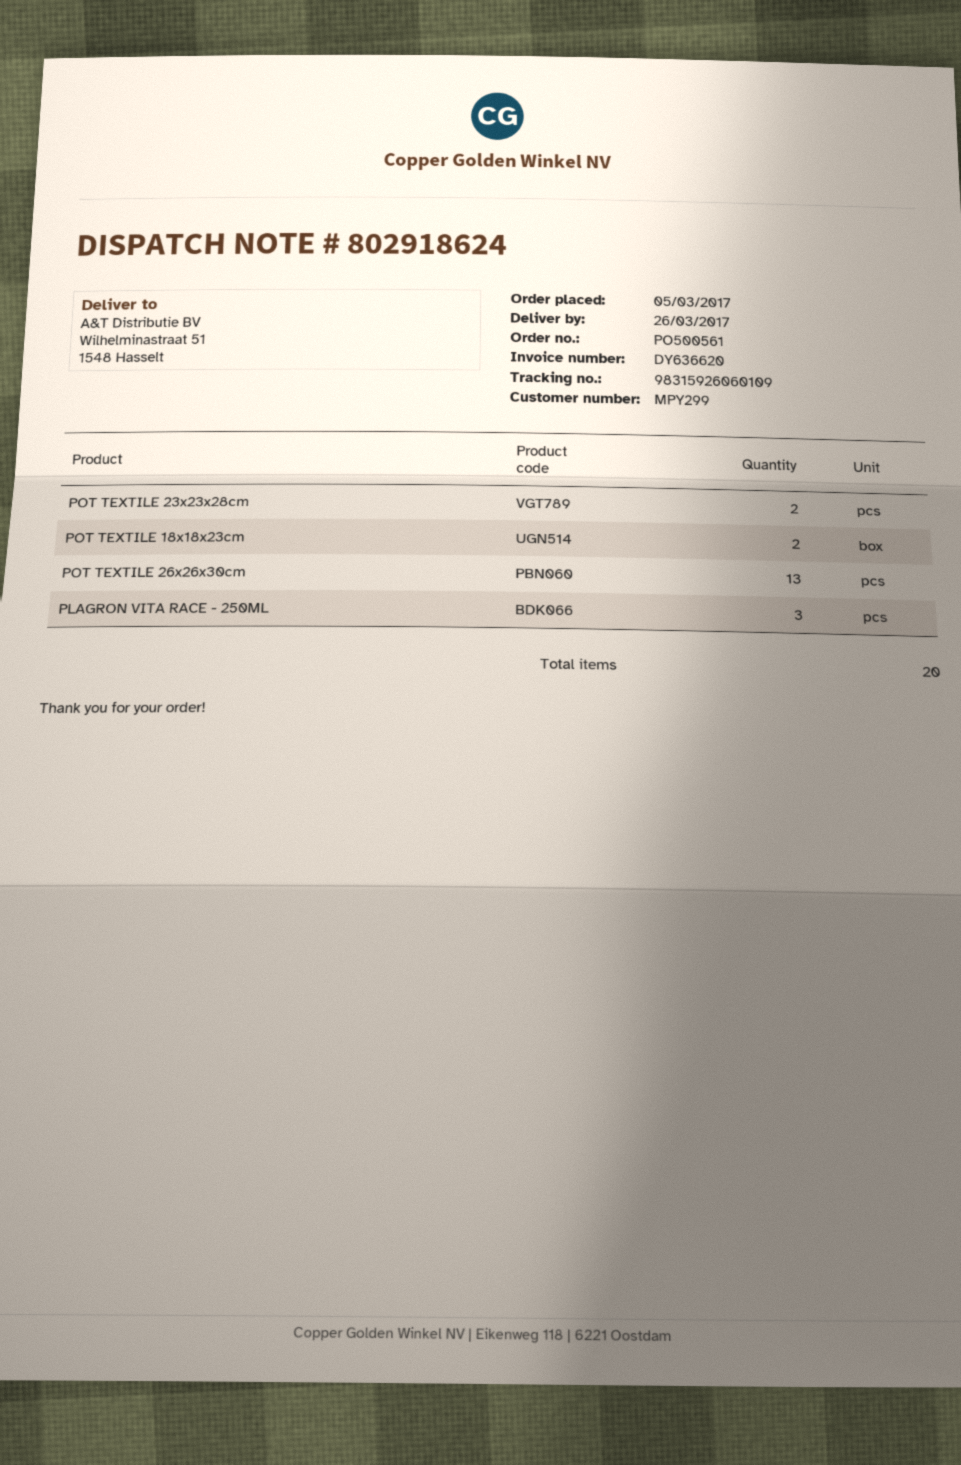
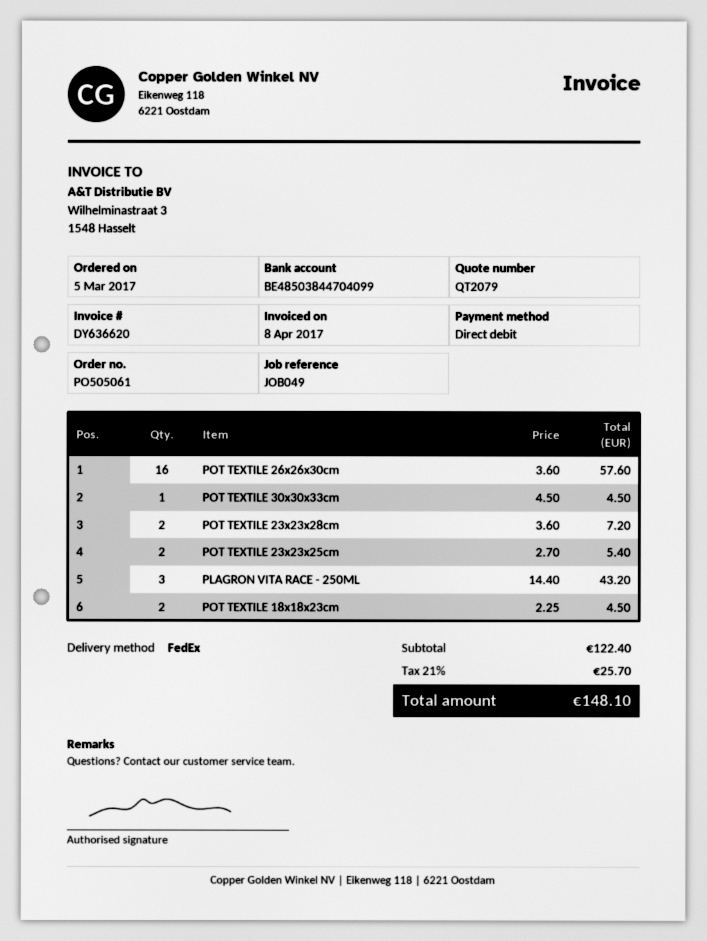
order number: PO500561 -> PO505061
POT TEXTILE 26x26x30cm: 13 -> 16
POT TEXTILE 30x30x33cm: none -> 1
POT TEXTILE 23x23x25cm: none -> 2

